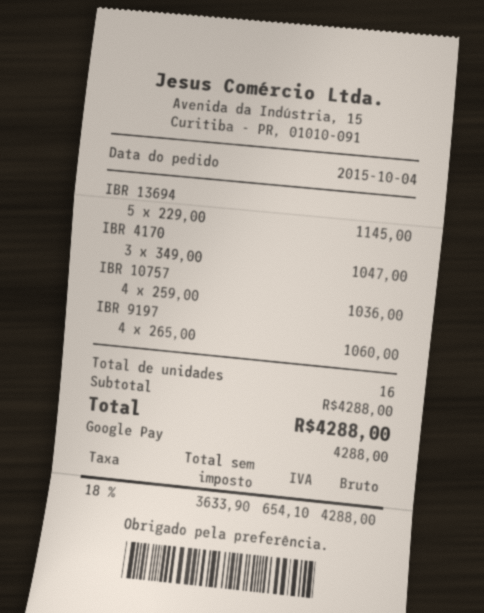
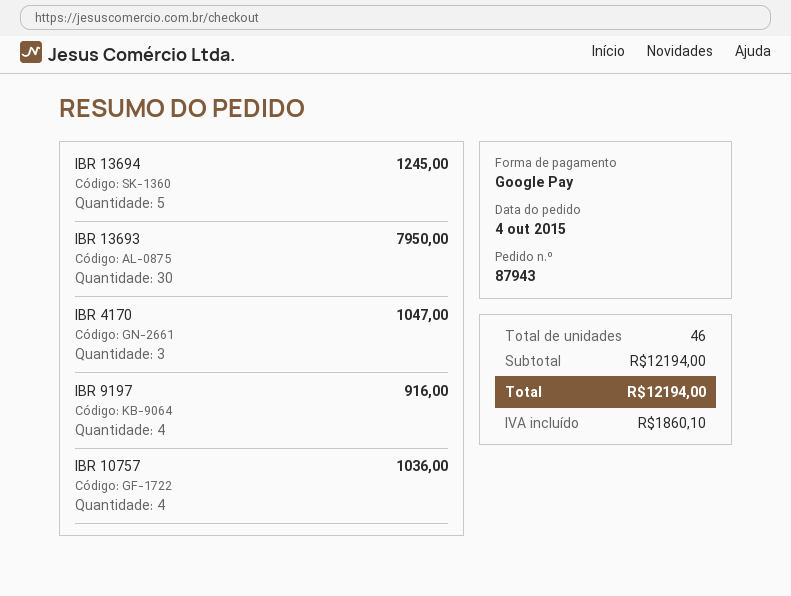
IBR 13694: 5 for 1145.00 -> 5 for 1245.00
IBR 9197: 4 for 1060.00 -> 4 for 916.00
IBR 13693: none -> 30 for 7950.00
total quantity: 16 -> 46
subtotal: 4288.00 -> 12194.00
tax: 654.10 -> 1860.10
total: 4288.00 -> 12194.00

